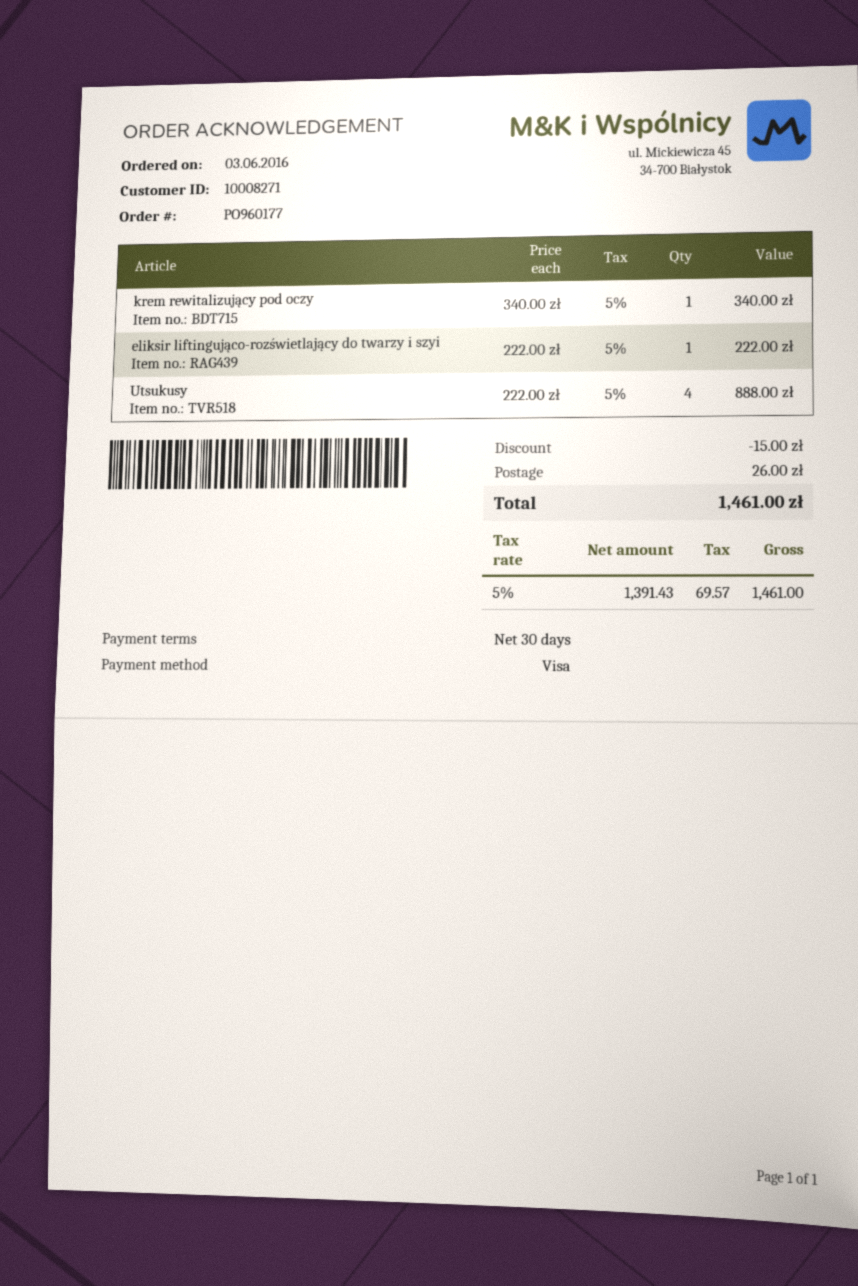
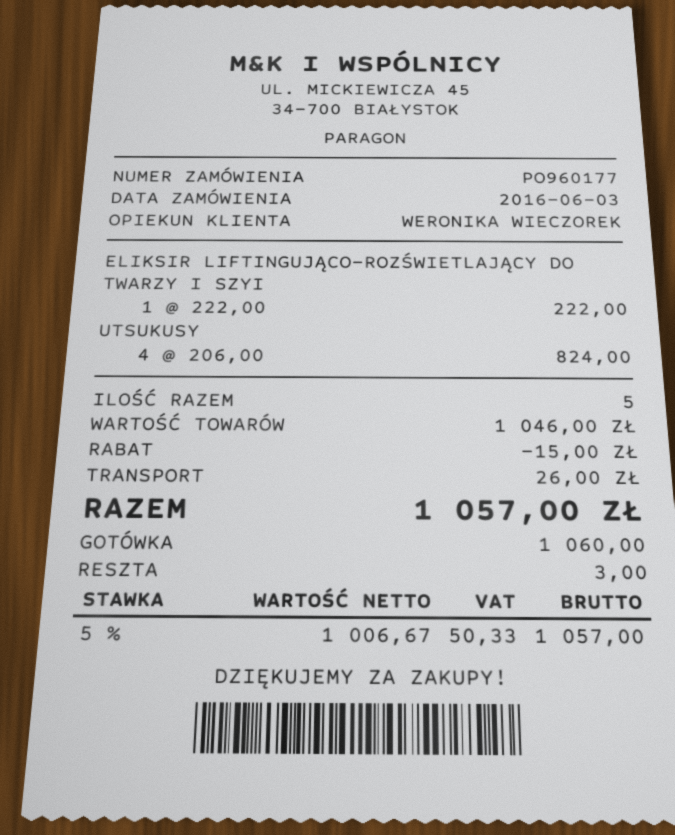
payment method: Visa -> cash
krem rewitalizujący pod oczy: 1 x 340.00 = 340.00 -> none
Utsukusy: 4 x 222.00 = 888.00 -> 4 x 206.00 = 824.00
net: 1391.43 -> 1006.67
tax: 5% = 69.57 -> 5% = 50.33
total: 1461.00 -> 1057.00

